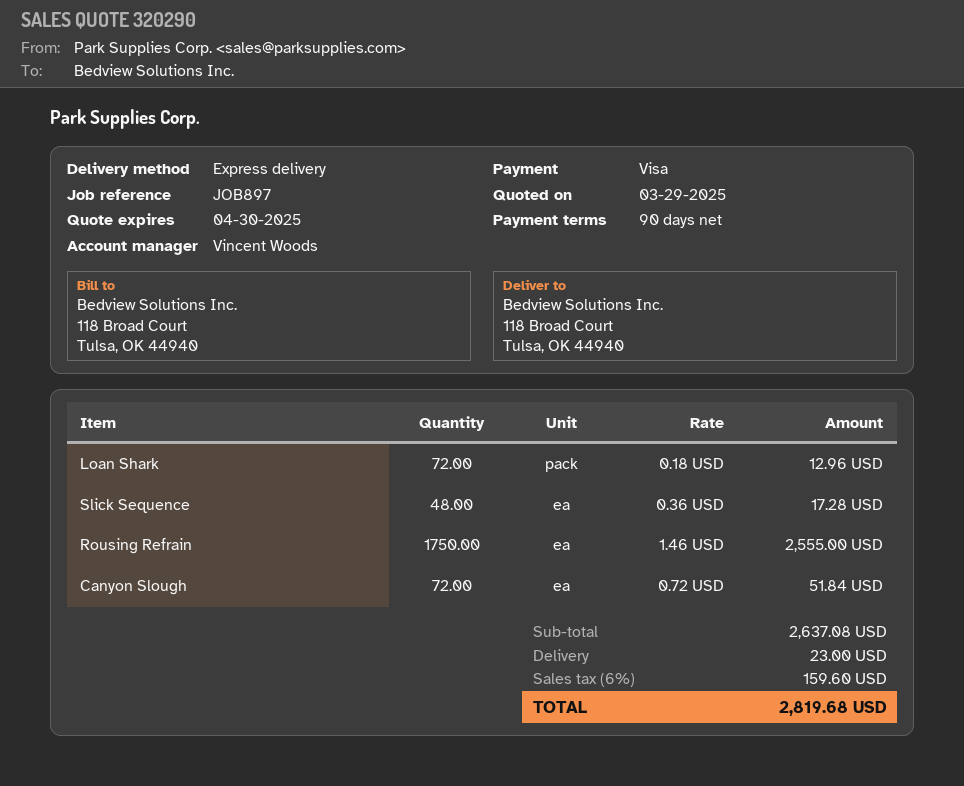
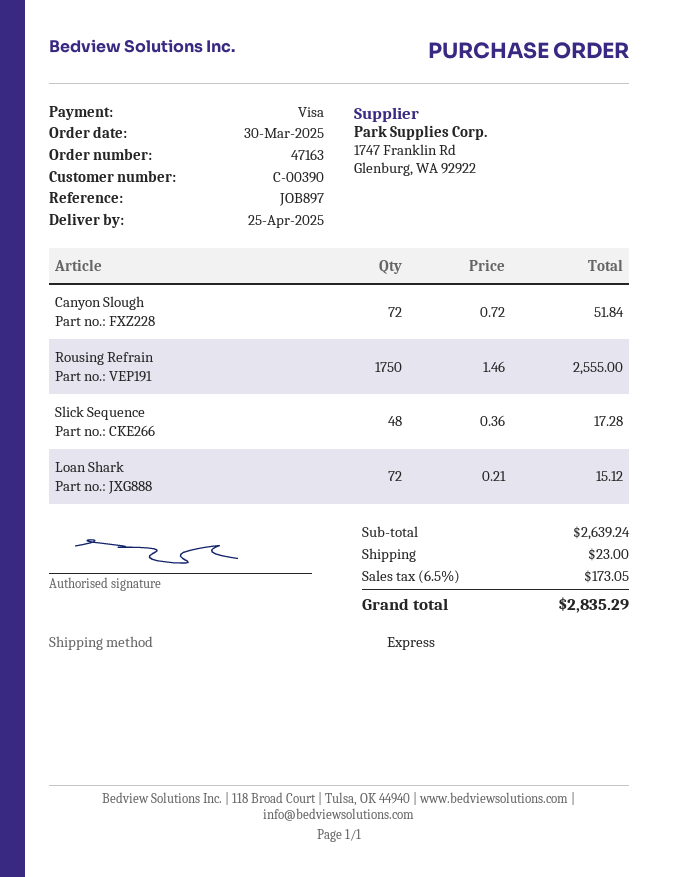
Loan Shark: 72 x 0.18 = 12.96 -> 72 x 0.21 = 15.12
subtotal: 2637.08 -> 2639.24
tax: 6% = 159.60 -> 6.5% = 173.05
total: 2819.68 -> 2835.29

